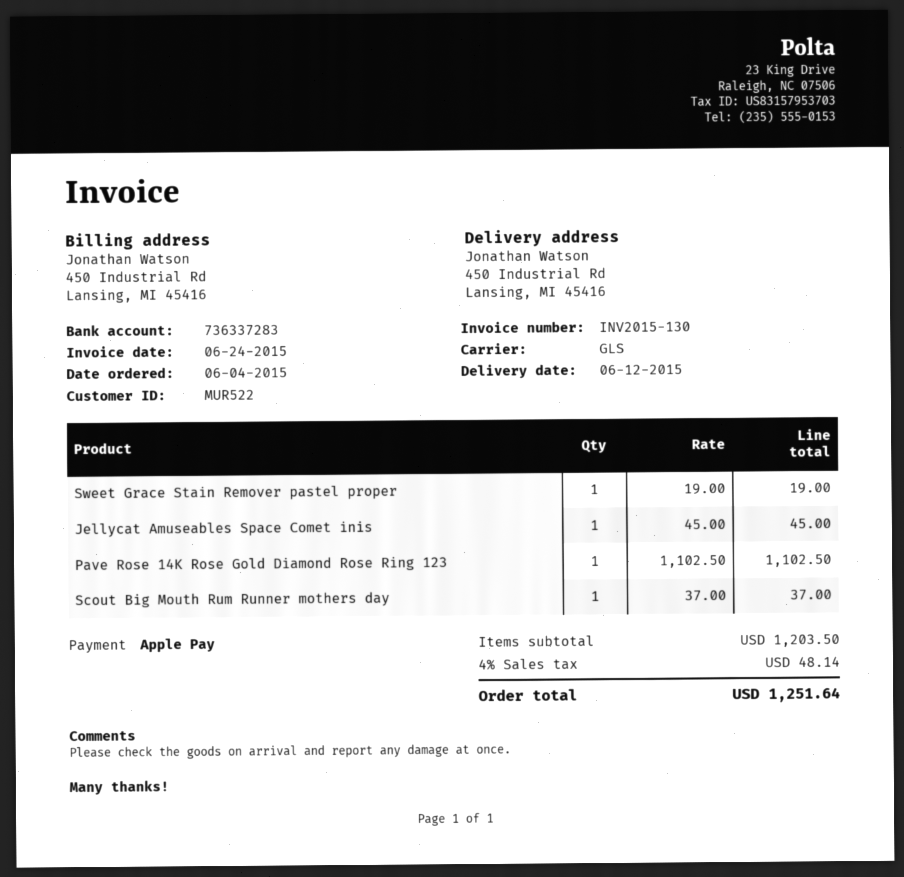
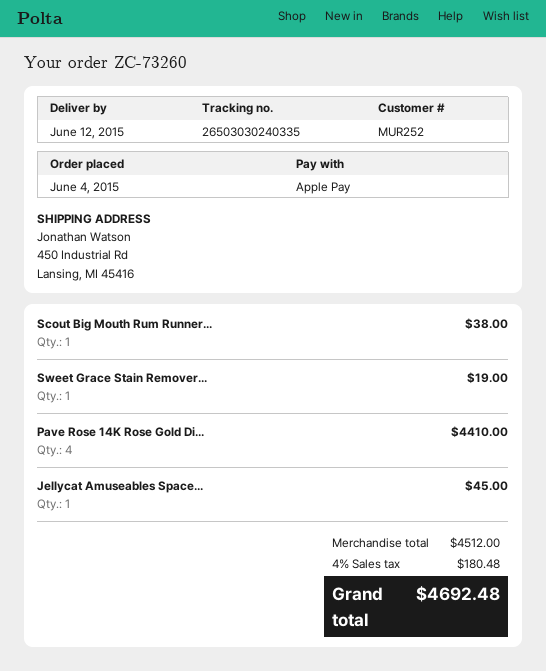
customer number: MUR522 -> MUR252
Pave Rose 14K Rose Gold Diamond Rose Ring 123: 1 for 1102.50 -> 4 for 4410.00
Scout Big Mouth Rum Runner mothers day: 1 for 37.00 -> 1 for 38.00
subtotal: 1203.50 -> 4512.00
tax: 4% = 48.14 -> 4% = 180.48
total: 1251.64 -> 4692.48

